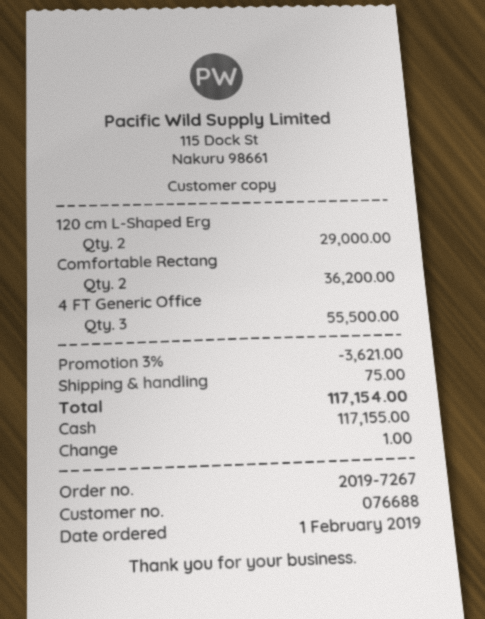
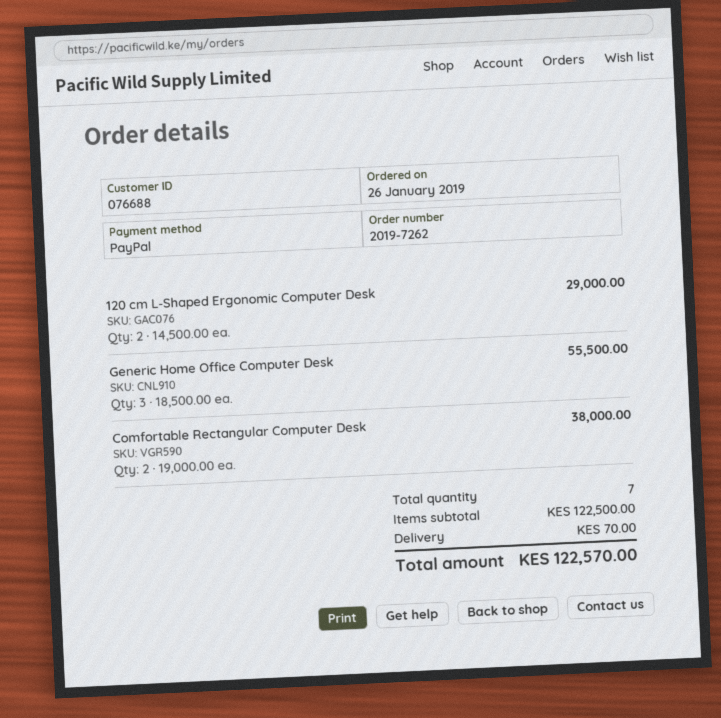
order number: 2019-7267 -> 2019-7262
order date: 2019-02-01 -> 2019-01-26
payment method: cash -> PayPal
Comfortable Rectang: 2 for 36200.00 -> 2 for 38000.00
4 FT Generic Office: 3 for 55500.00 -> none
Generic Home Office Computer Desk: none -> 3 for 55500.00
discount: 3% = 3621.00 -> none
shipping: 75.00 -> 70.00
total: 117154.00 -> 122570.00

